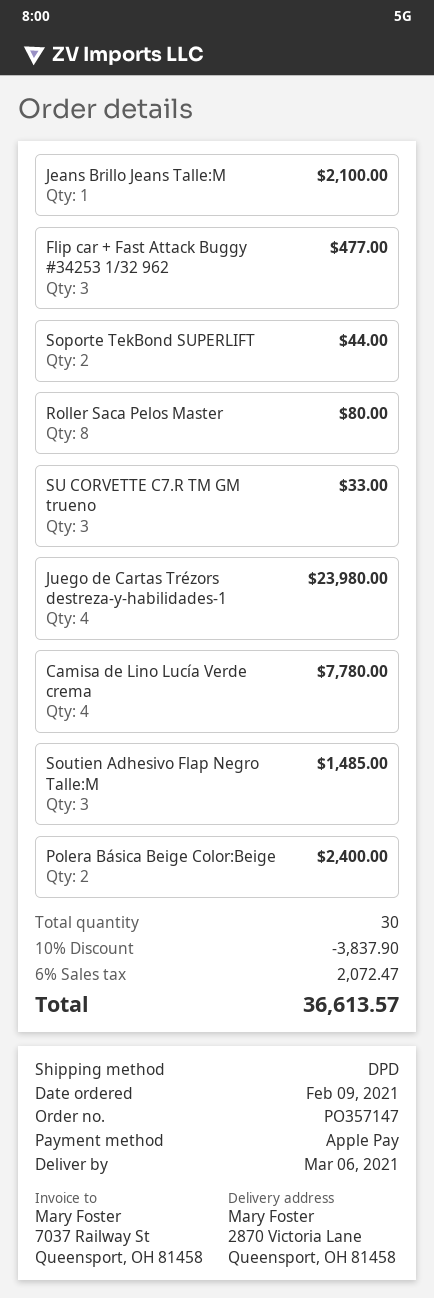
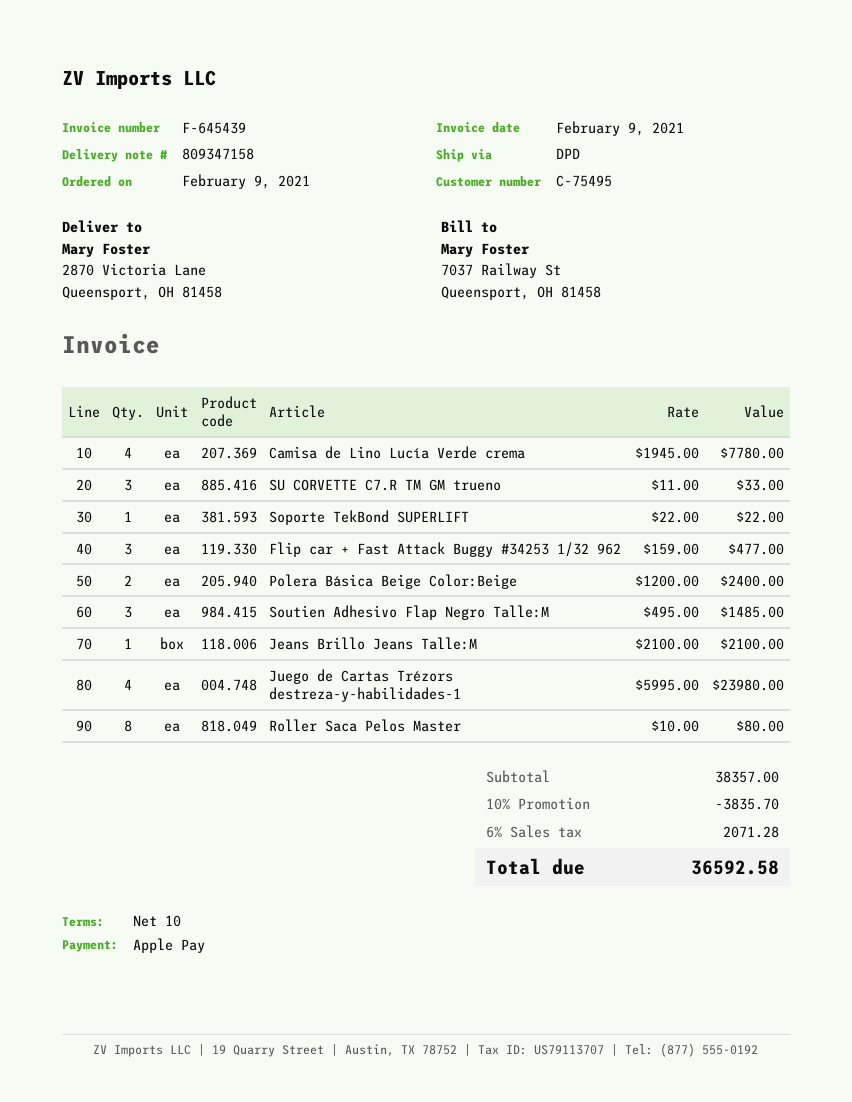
Soporte TekBond SUPERLIFT: 2 for 44.00 -> 1 for 22.00
discount: 10% = 3837.90 -> 10% = 3835.70
tax: 6% = 2072.47 -> 6% = 2071.28
total: 36613.57 -> 36592.58

